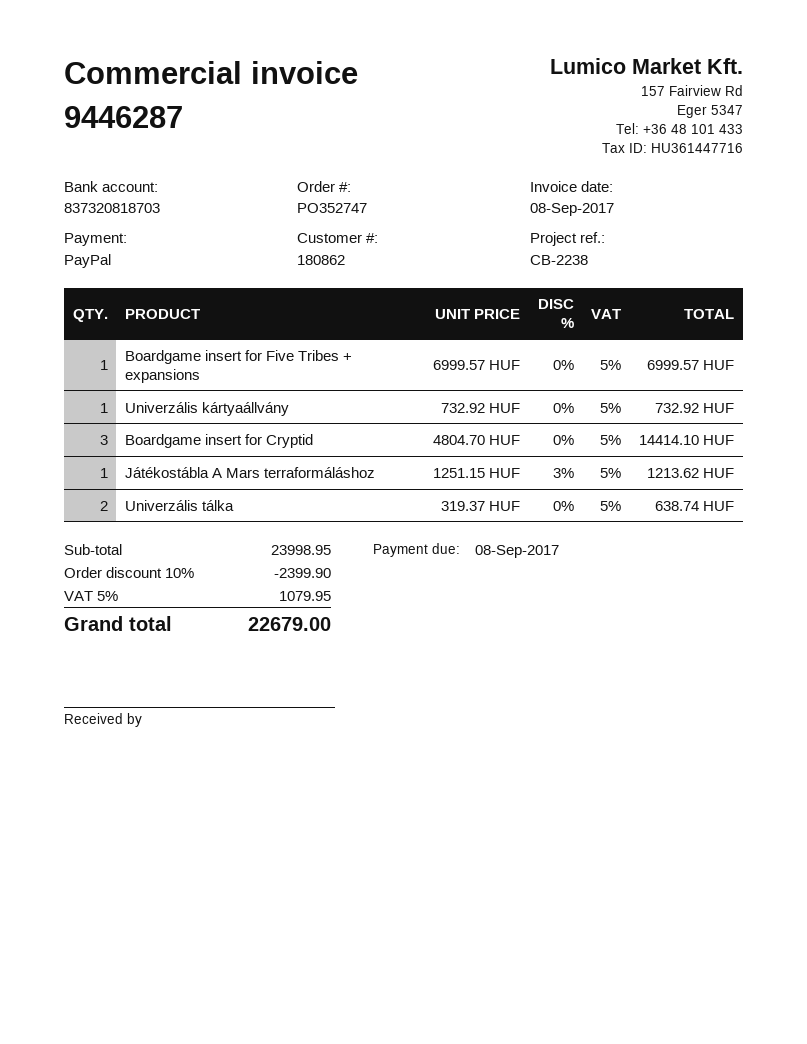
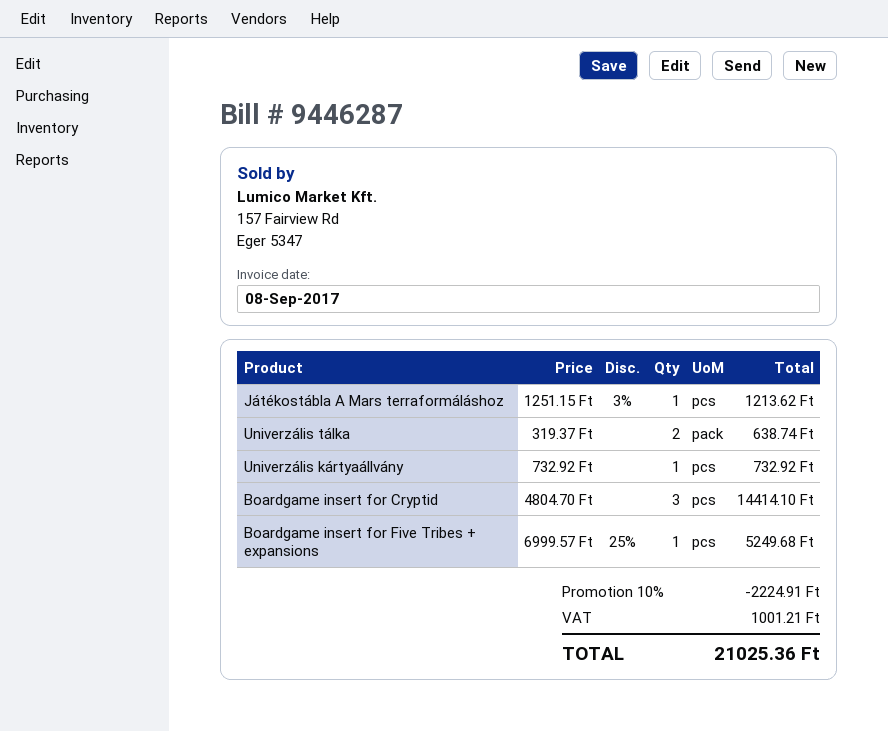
Boardgame insert for Five Tribes + expansions: 1 x 6999.57 = 6999.57 -> 1 x 6999.57 - 25% = 5249.68
discount: 10% = 2399.90 -> 10% = 2224.91
tax: 1079.95 -> 1001.21
total: 22679.00 -> 21025.36

